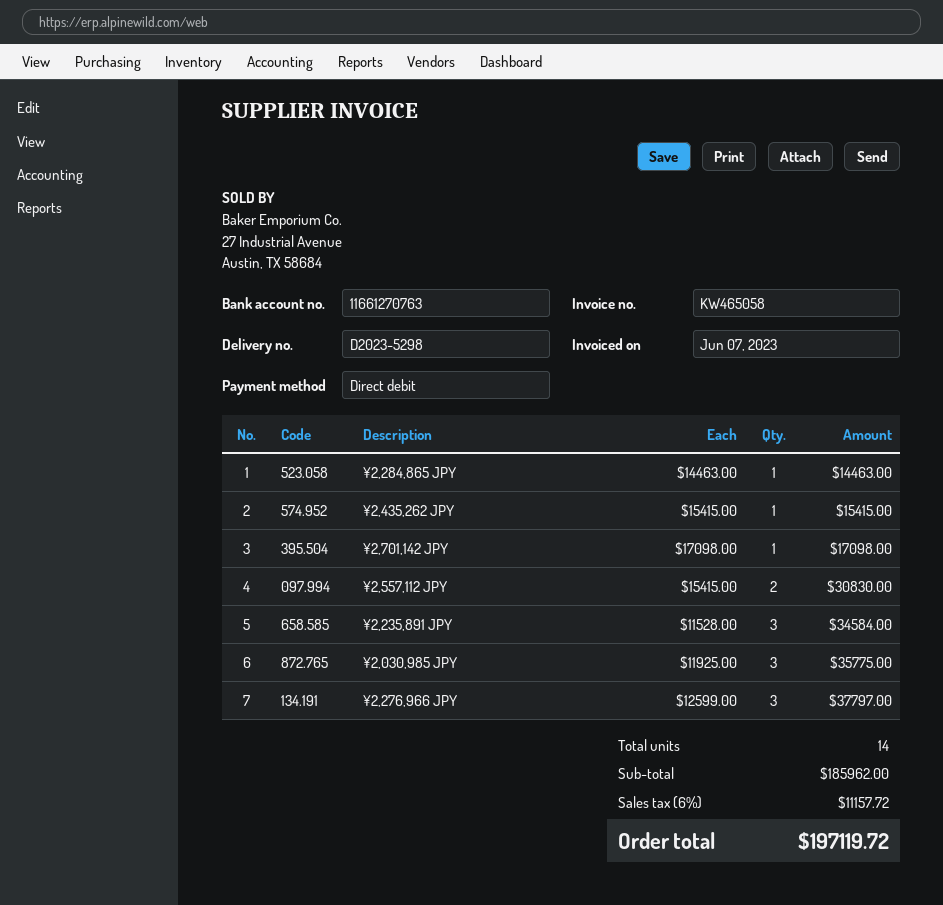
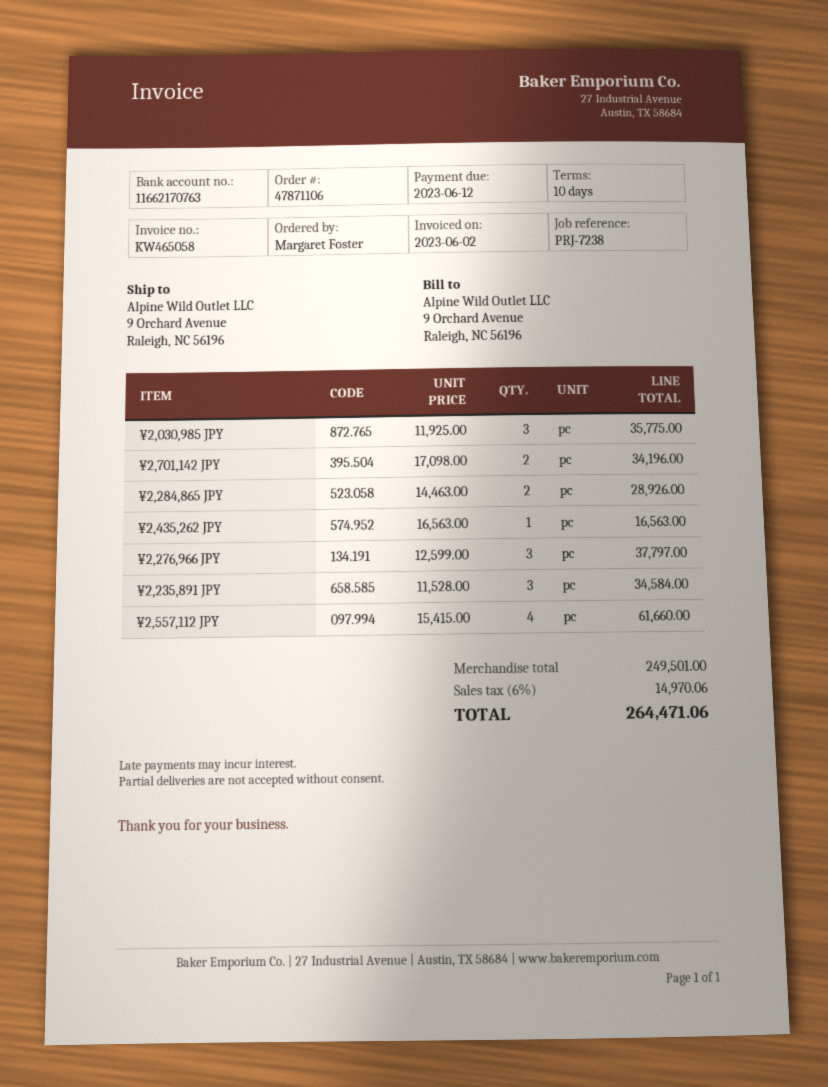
invoice date: 2023-06-07 -> 2023-06-02
bank account: 11661270763 -> 11662170763
¥2,284,865 JPY: 1 x 14463.00 = 14463.00 -> 2 x 14463.00 = 28926.00
¥2,435,262 JPY: 1 x 15415.00 = 15415.00 -> 1 x 16563.00 = 16563.00
¥2,701,142 JPY: 1 x 17098.00 = 17098.00 -> 2 x 17098.00 = 34196.00
¥2,557,112 JPY: 2 x 15415.00 = 30830.00 -> 4 x 15415.00 = 61660.00
subtotal: 185962.00 -> 249501.00
tax: 6% = 11157.72 -> 6% = 14970.06
total: 197119.72 -> 264471.06

